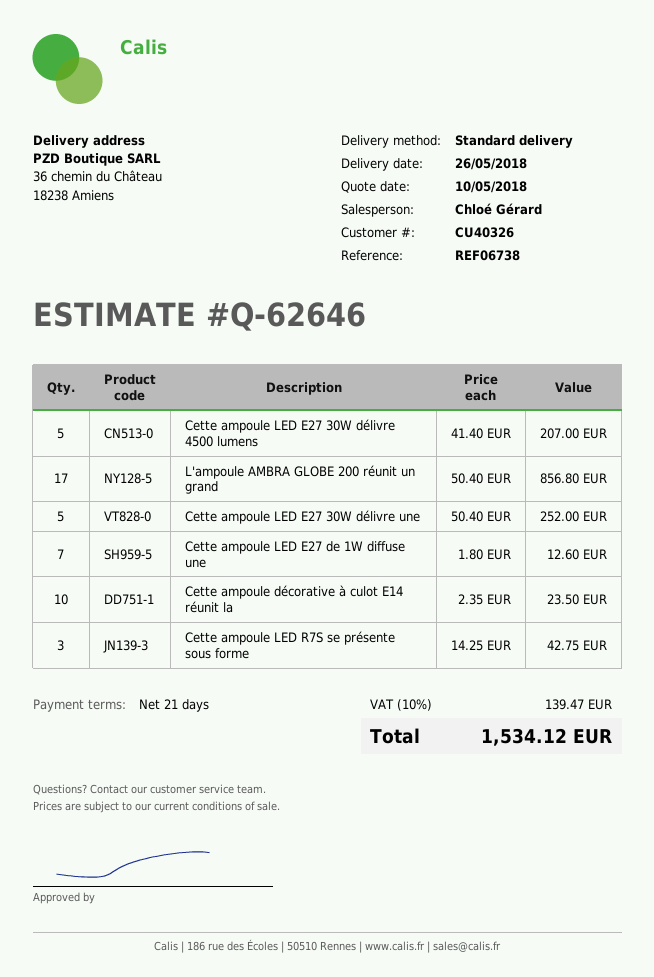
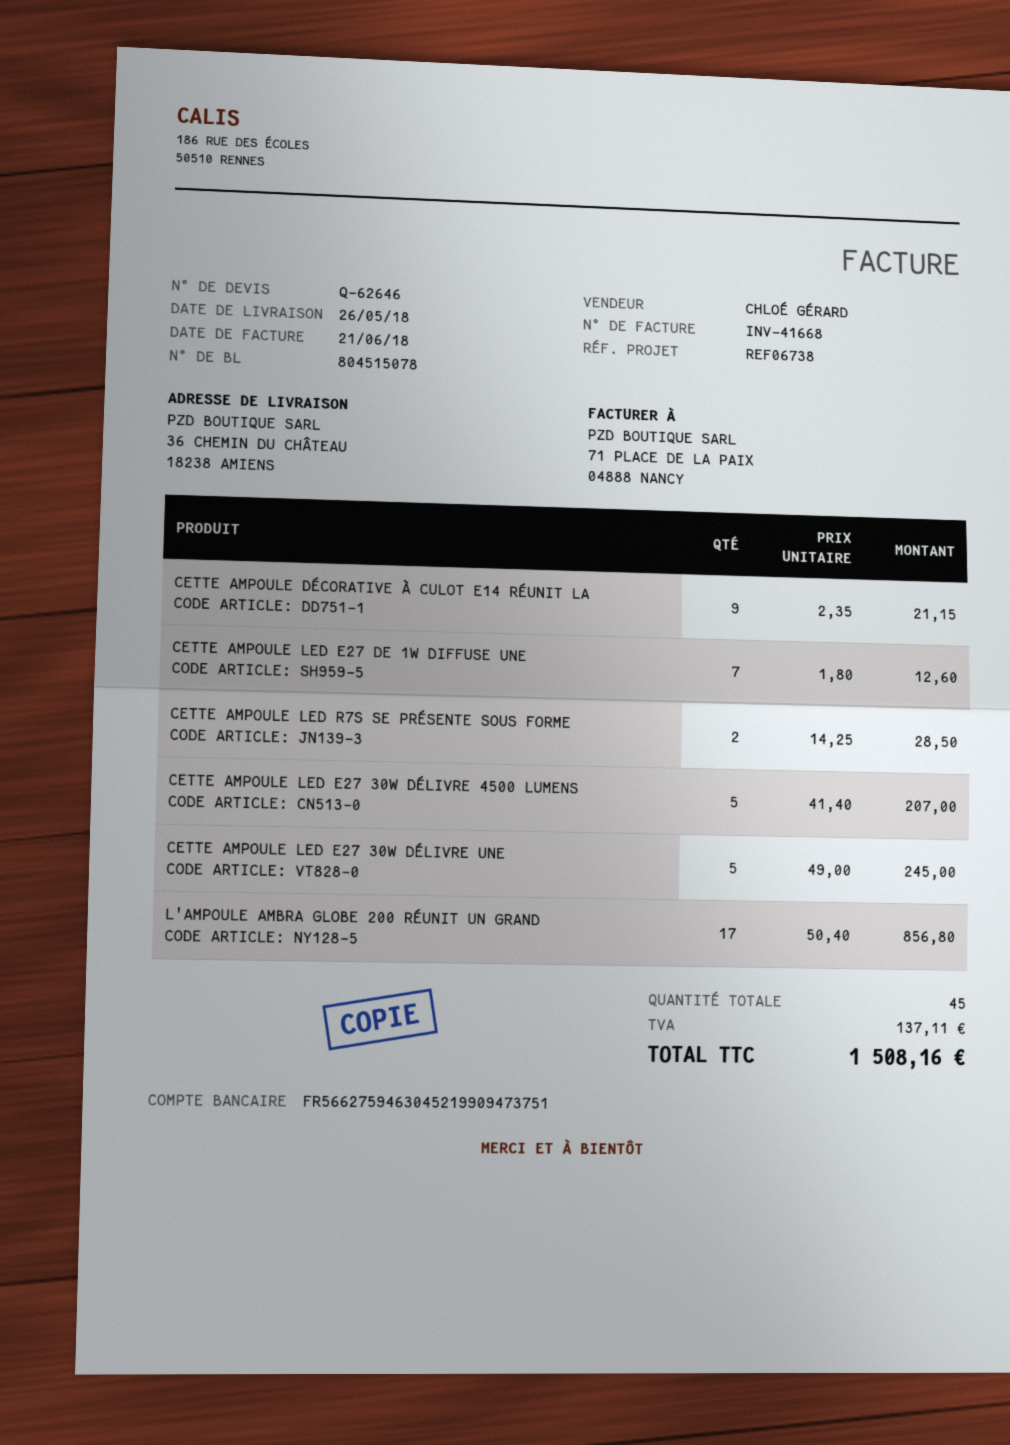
Cette ampoule LED E27 30W délivre une: 5 x 50.40 = 252.00 -> 5 x 49.00 = 245.00
Cette ampoule décorative à culot E14 réunit la: 10 x 2.35 = 23.50 -> 9 x 2.35 = 21.15
Cette ampoule LED R7S se présente sous forme: 3 x 14.25 = 42.75 -> 2 x 14.25 = 28.50
tax: 139.47 -> 137.11
total: 1534.12 -> 1508.16

